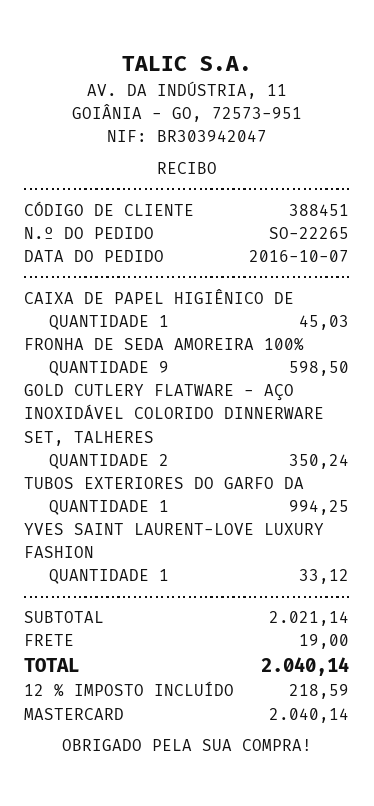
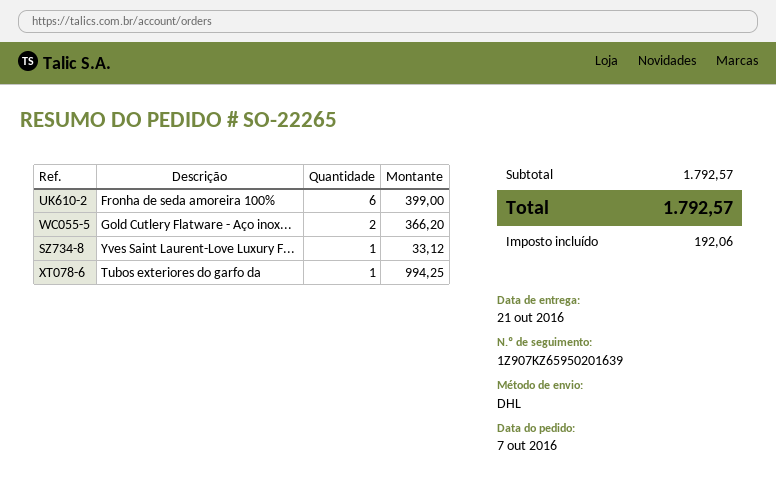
CAIXA DE PAPEL HIGIÊNICO DE: 1 for 45.03 -> none
FRONHA DE SEDA AMOREIRA 100%: 9 for 598.50 -> 6 for 399.00
GOLD CUTLERY FLATWARE - AÇO INOXIDÁVEL COLORIDO DINNERWARE SET, TALHERES: 2 for 350.24 -> 2 for 366.20
subtotal: 2021.14 -> 1792.57
shipping: 19.00 -> none
tax: 218.59 -> 192.06
total: 2040.14 -> 1792.57

